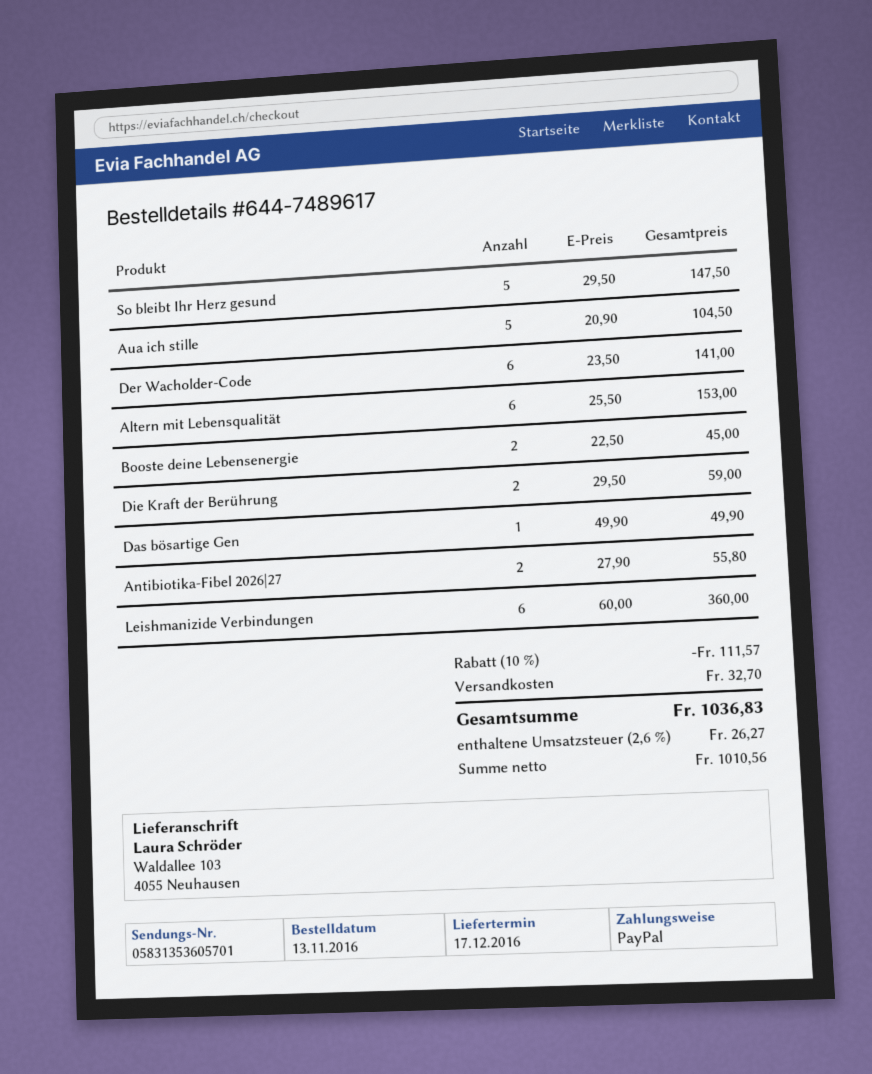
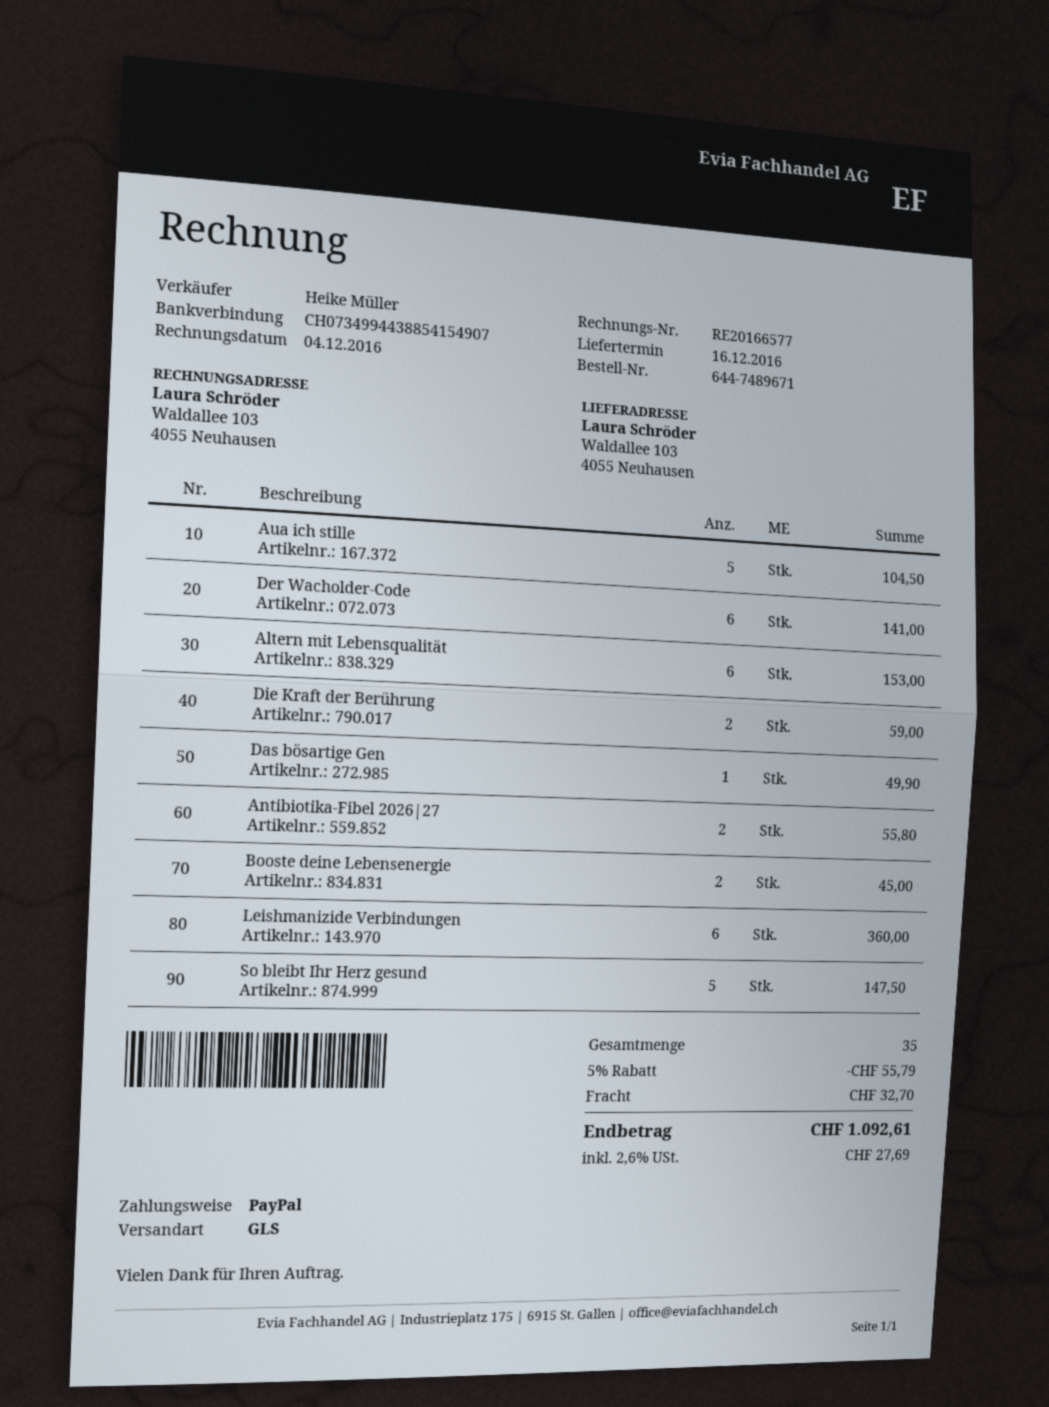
order number: 644-7489617 -> 644-7489671
delivery date: 2016-12-17 -> 2016-12-16
discount: 10% = 111.57 -> 5% = 55.79
tax: 2.6% = 26.27 -> 2.6% = 27.69
total: 1036.83 -> 1092.61

